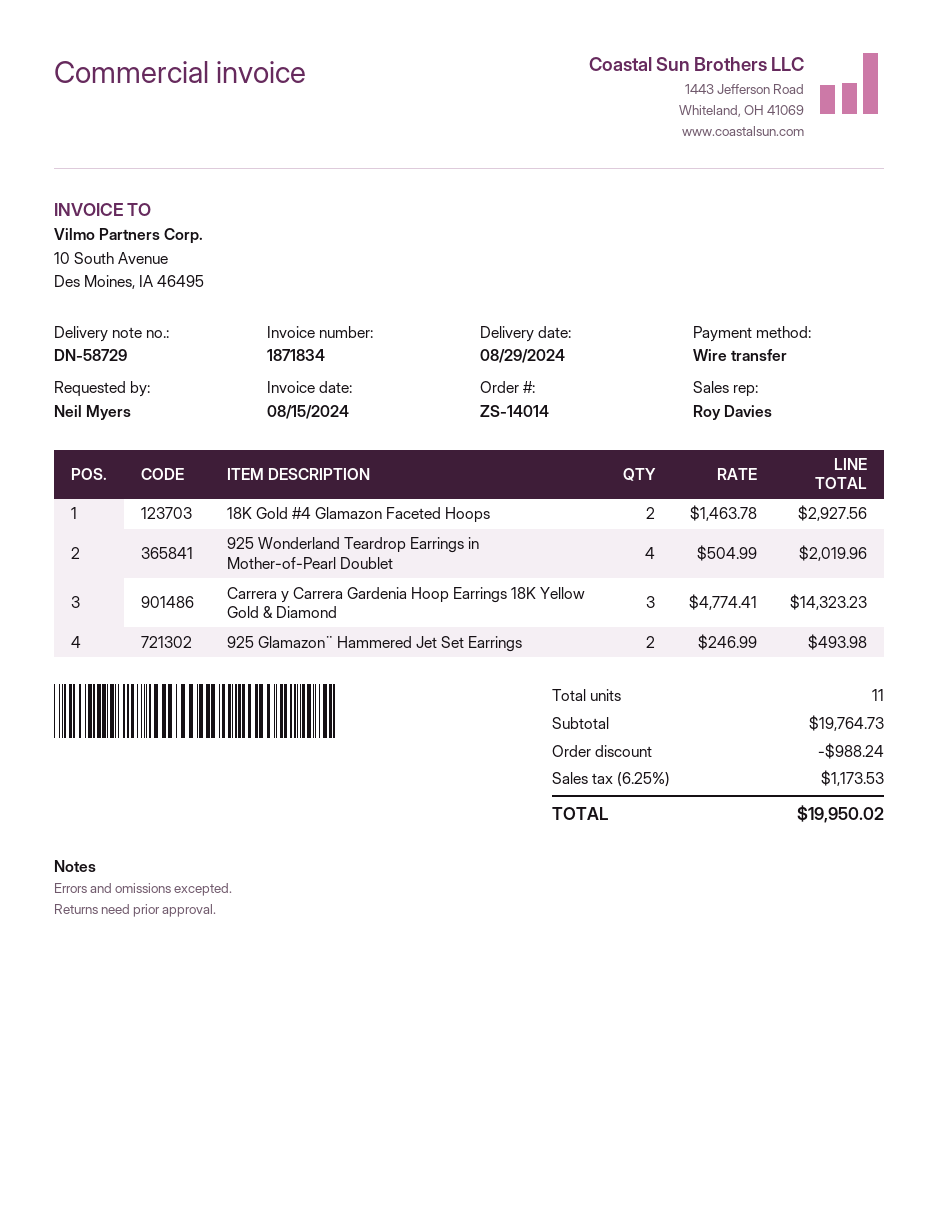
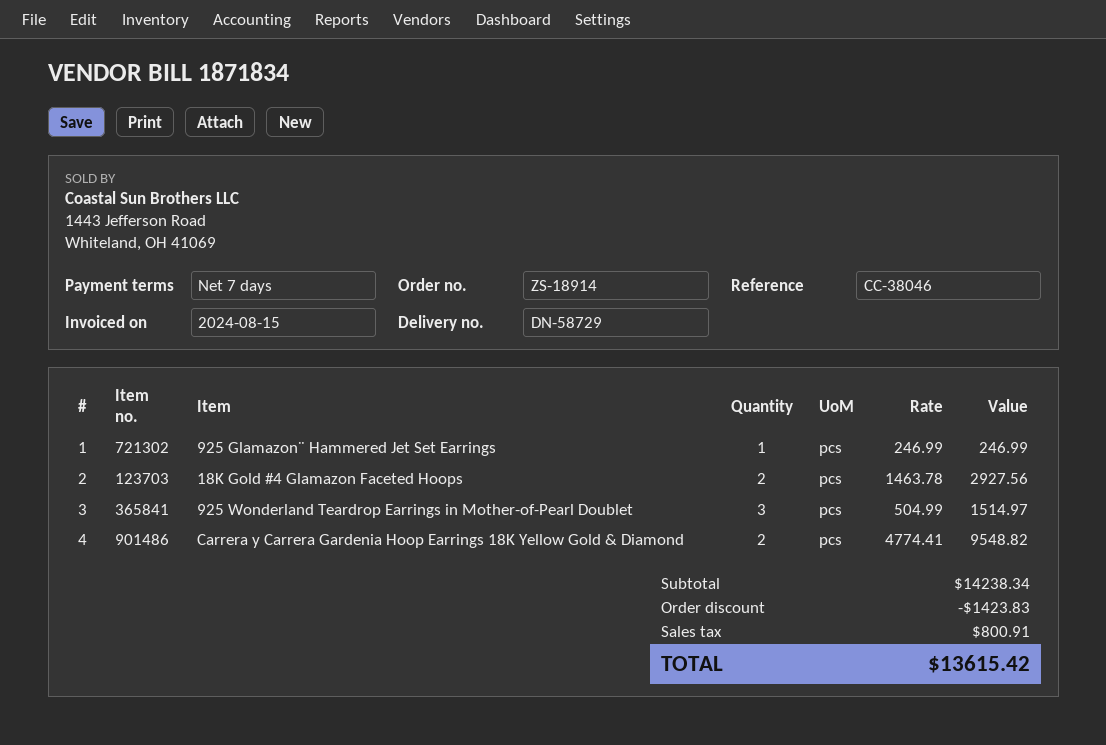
order number: ZS-14014 -> ZS-18914
925 Wonderland Teardrop Earrings in Mother-of-Pearl Doublet: 4 x 504.99 = 2019.96 -> 3 x 504.99 = 1514.97
Carrera y Carrera Gardenia Hoop Earrings 18K Yellow Gold & Diamond: 3 x 4774.41 = 14323.23 -> 2 x 4774.41 = 9548.82
925 Glamazon¨ Hammered Jet Set Earrings: 2 x 246.99 = 493.98 -> 1 x 246.99 = 246.99
subtotal: 19764.73 -> 14238.34
discount: 988.24 -> 1423.83
tax: 1173.53 -> 800.91
total: 19950.02 -> 13615.42

